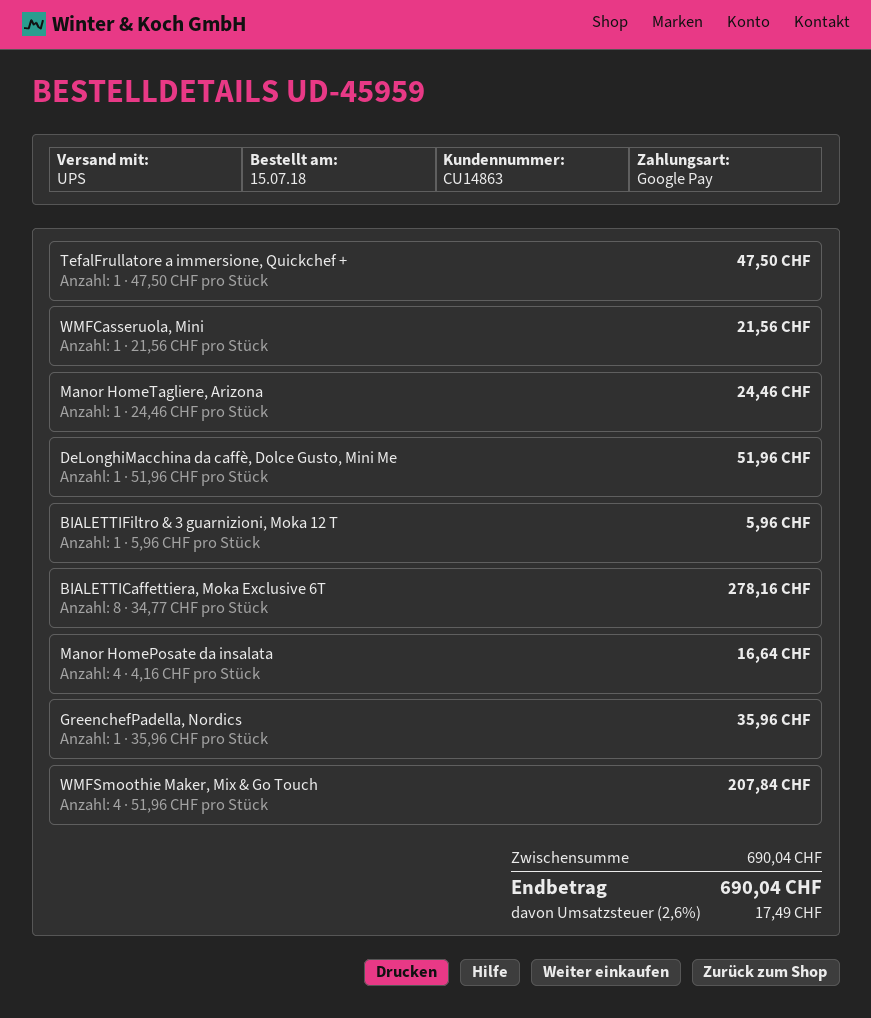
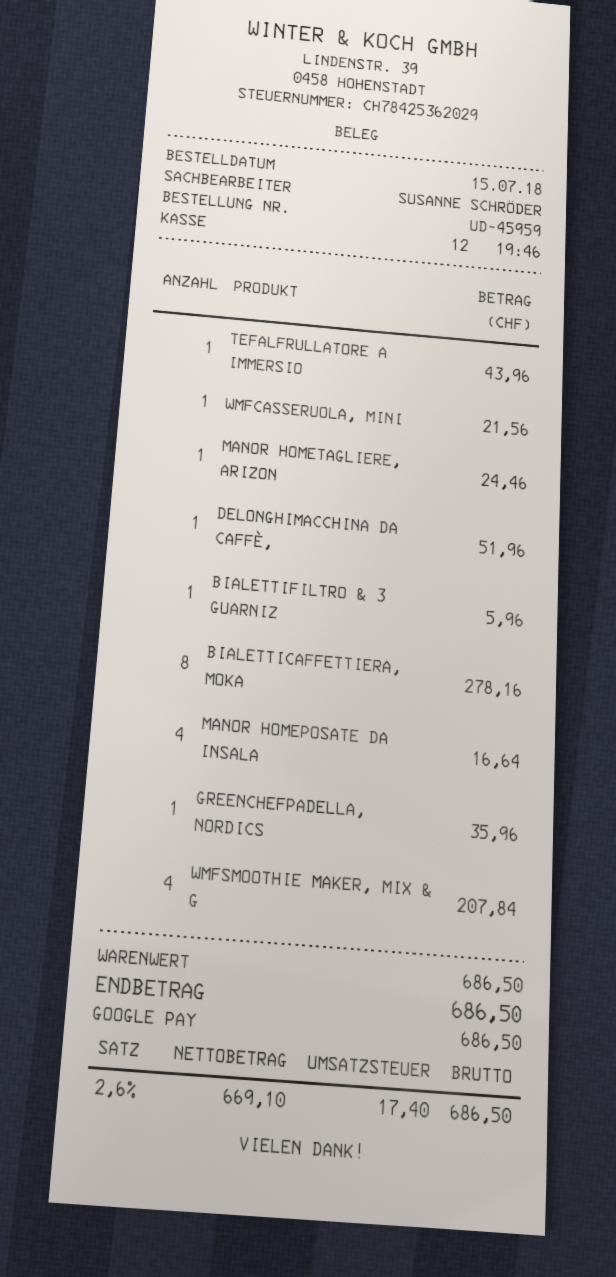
TefalFrullatore a immersione, Quickchef +: 1 for 47.50 -> 1 for 43.96
subtotal: 690.04 -> 686.50
tax: 2.6% = 17.49 -> 2.6% = 17.40
total: 690.04 -> 686.50

